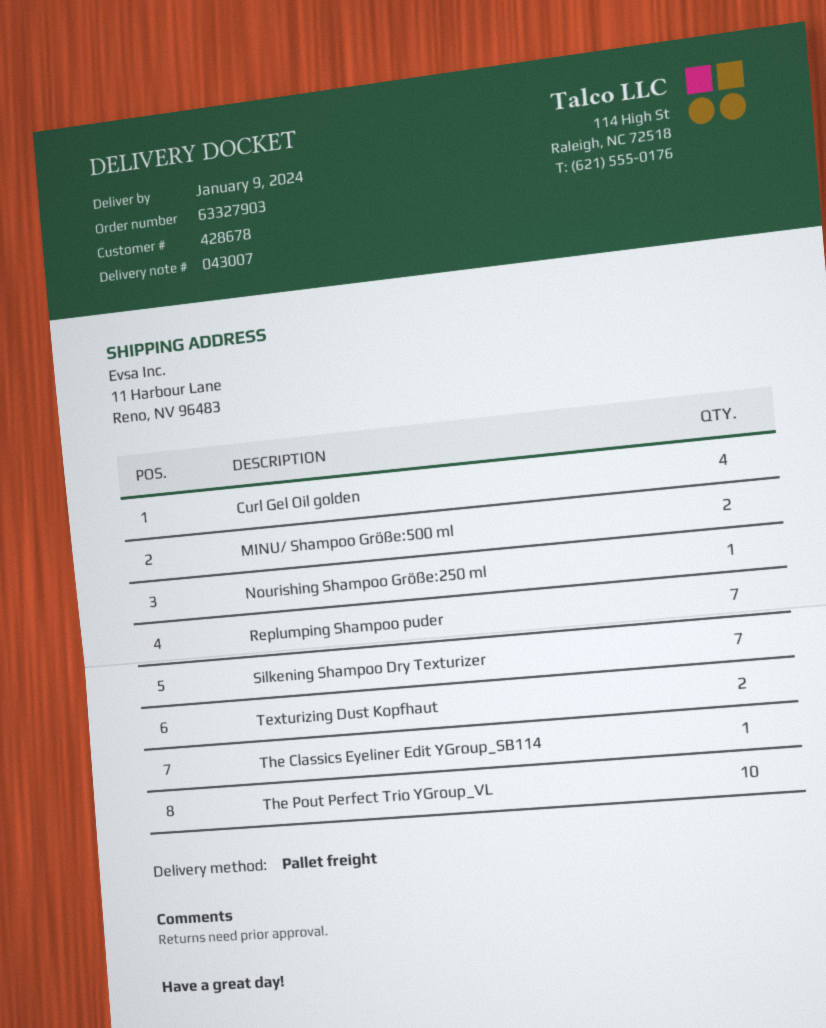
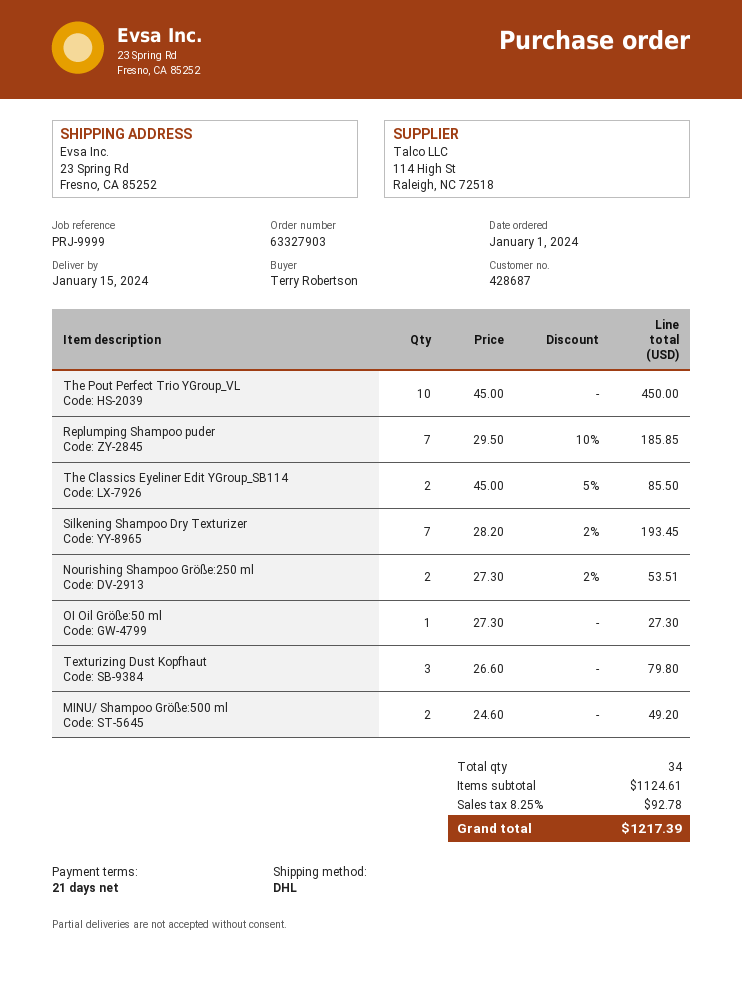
delivery date: 2024-01-09 -> 2024-01-15
customer number: 428678 -> 428687
shipping method: pallet freight -> DHL
ship to: 11 Harbour Lane, Reno, NV 96483 -> 23 Spring Rd, Fresno, CA 85252
Curl Gel Oil golden: 4 -> none
Nourishing Shampoo Größe:250 ml: 1 -> 2
Texturizing Dust Kopfhaut: 2 -> 3
The Classics Eyeliner Edit YGroup_SB114: 1 -> 2
OI Oil Größe:50 ml: none -> 1

